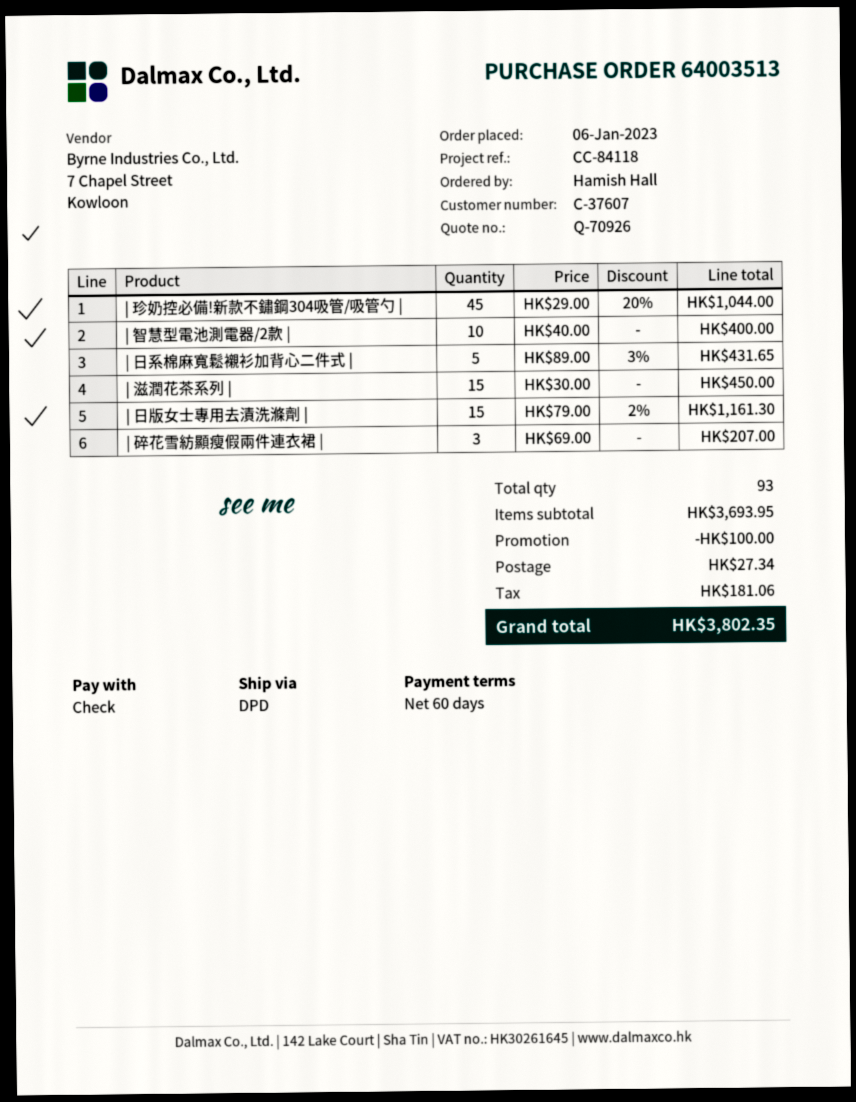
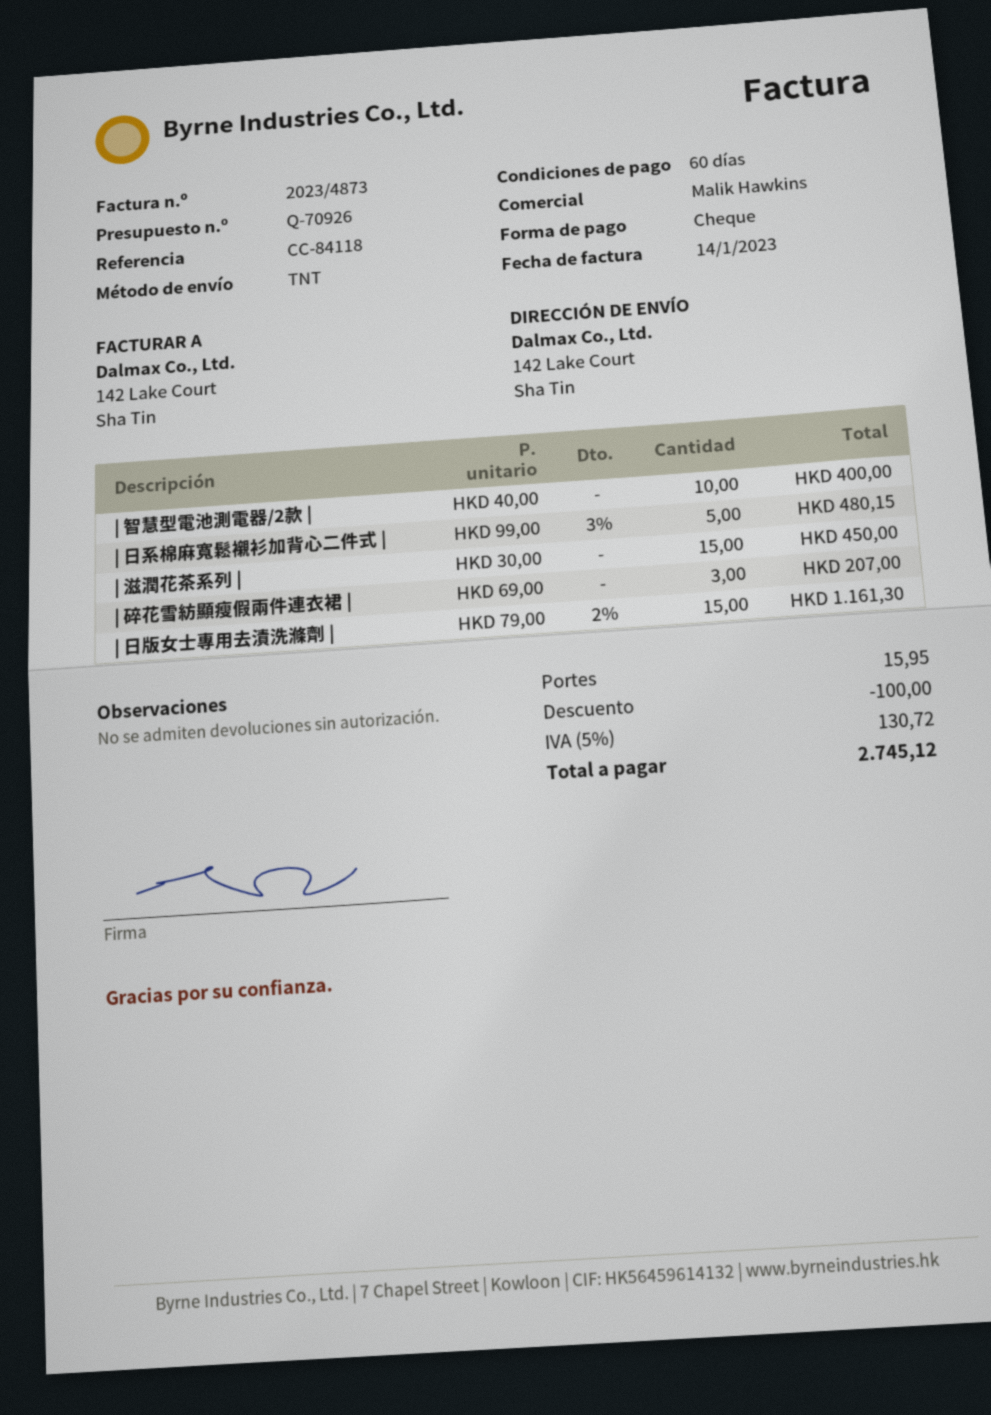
shipping method: DPD -> TNT
| 珍奶控必備!新款不鏽鋼304吸管/吸管勺 |: 45 x 29.00 - 20% = 1044.00 -> none
| 日系棉麻寬鬆襯衫加背心二件式 |: 5 x 89.00 - 3% = 431.65 -> 5 x 99.00 - 3% = 480.15
shipping: 27.34 -> 15.95
tax: 181.06 -> 130.72
total: 3802.35 -> 2745.12

